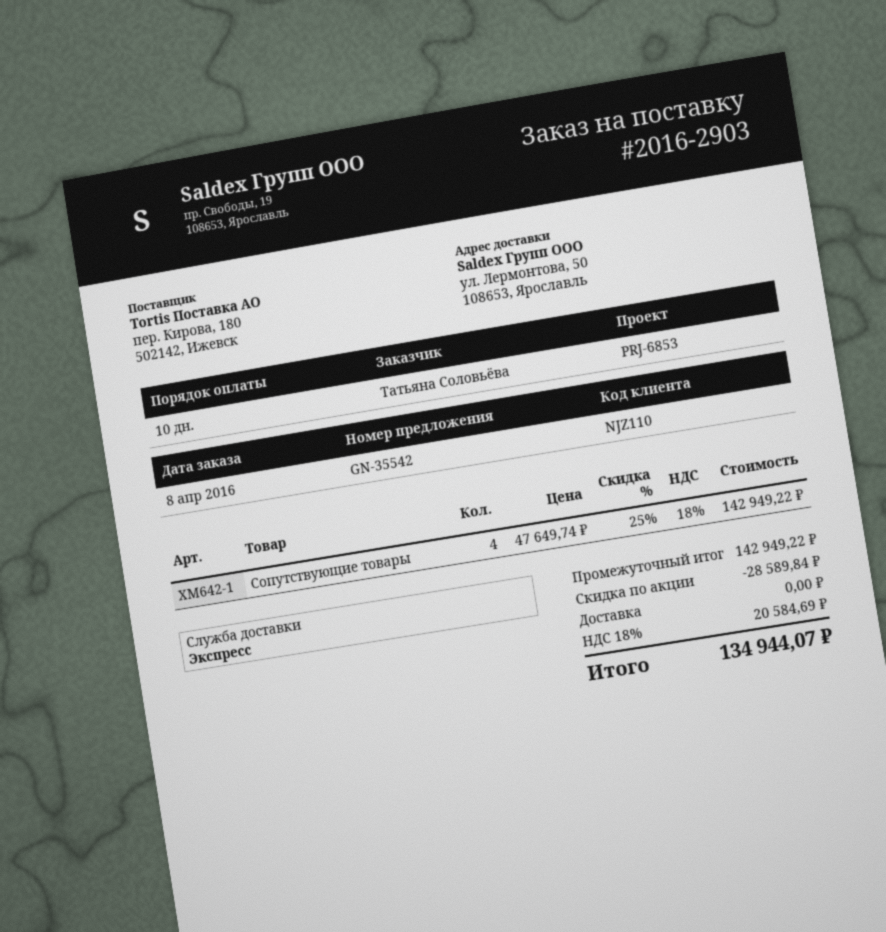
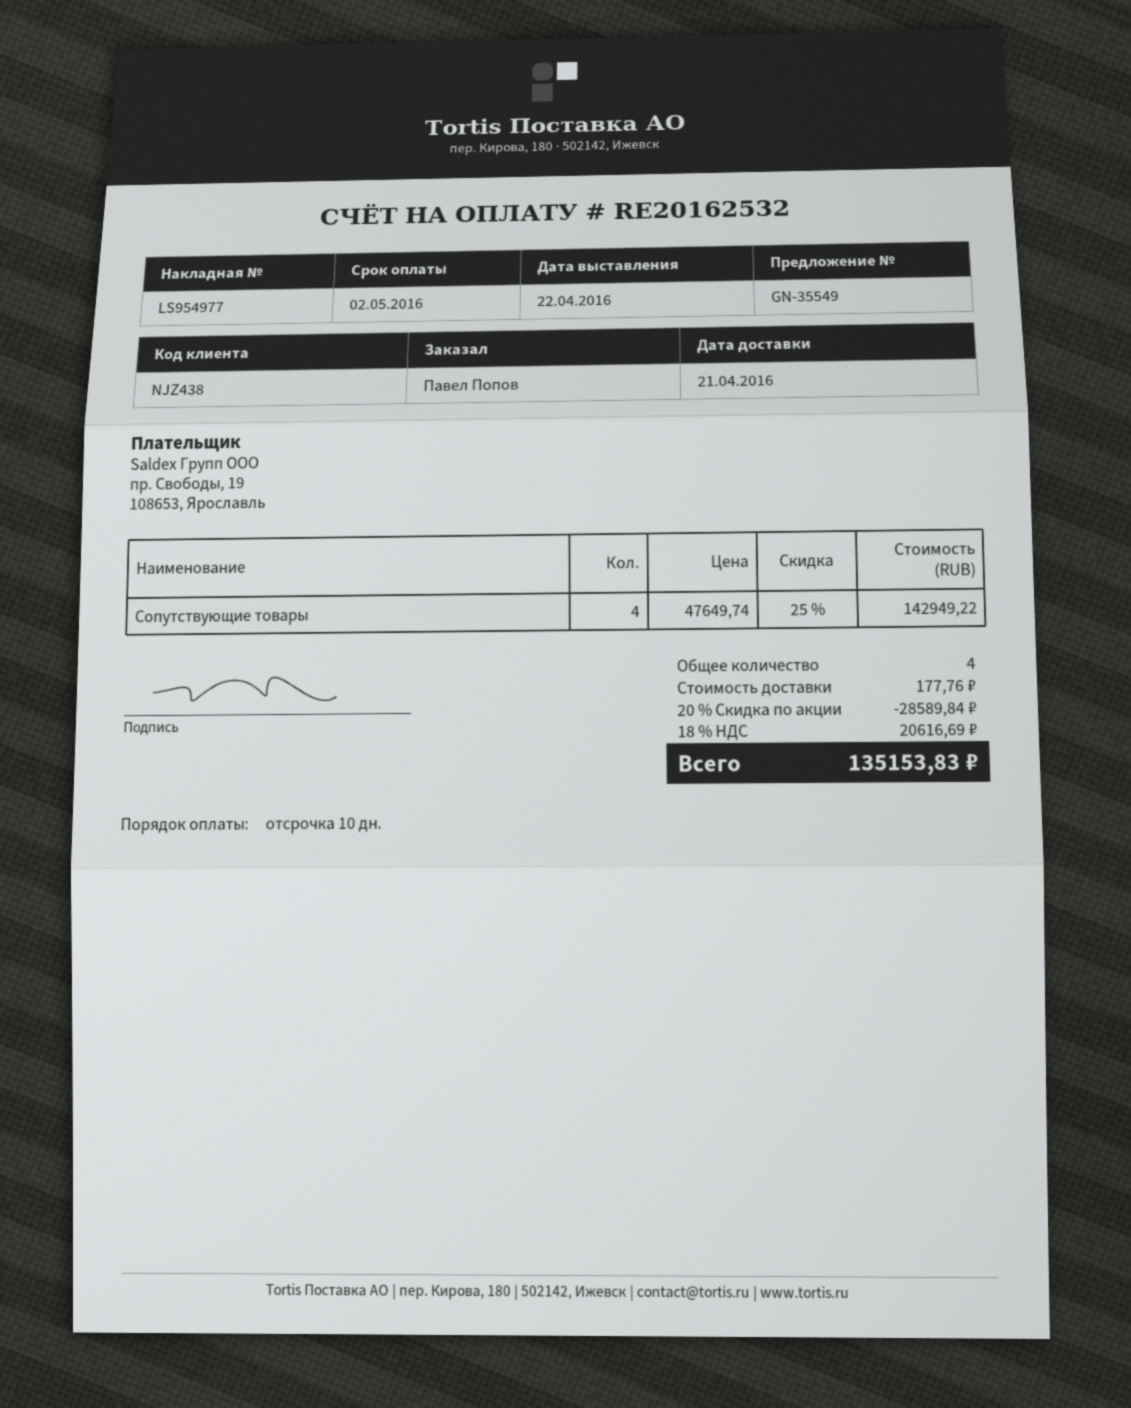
quote number: GN-35542 -> GN-35549
customer number: NJZ110 -> NJZ438
ordered by: Татьяна Соловьёва -> Павел Попов
shipping: 0.00 -> 177.76
tax: 18% = 20584.69 -> 18% = 20616.69
total: 134944.07 -> 135153.83

